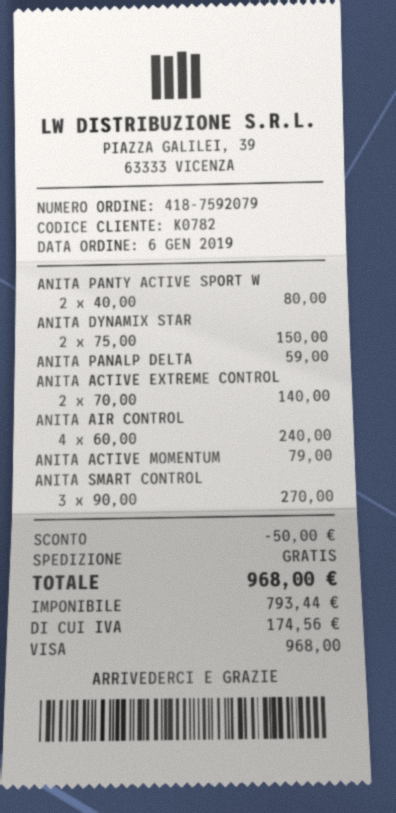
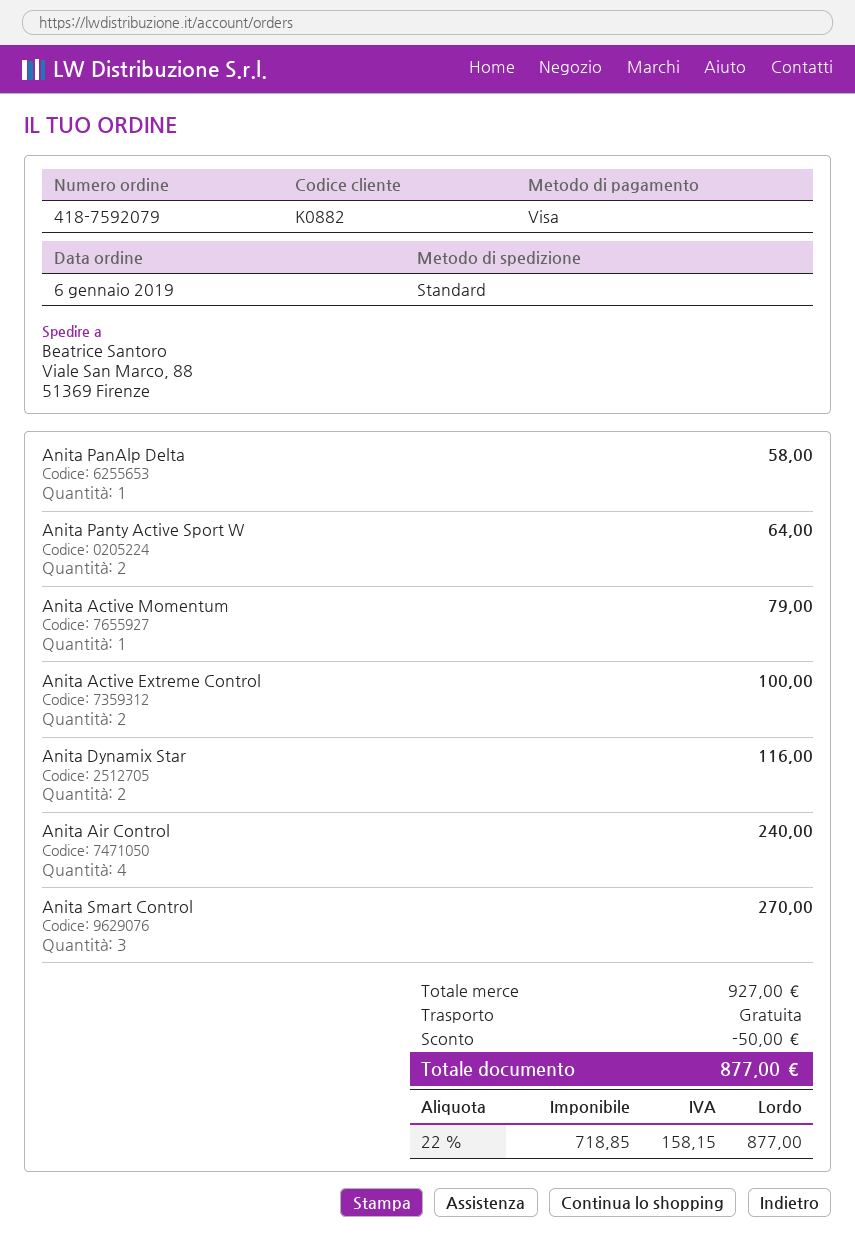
customer number: K0782 -> K0882
ANITA PANTY ACTIVE SPORT W: 2 for 80.00 -> 2 for 64.00
ANITA DYNAMIX STAR: 2 for 150.00 -> 2 for 116.00
ANITA PANALP DELTA: 1 for 59.00 -> 1 for 58.00
ANITA ACTIVE EXTREME CONTROL: 2 for 140.00 -> 2 for 100.00
net: 793.44 -> 718.85
tax: 174.56 -> 158.15
total: 968.00 -> 877.00

